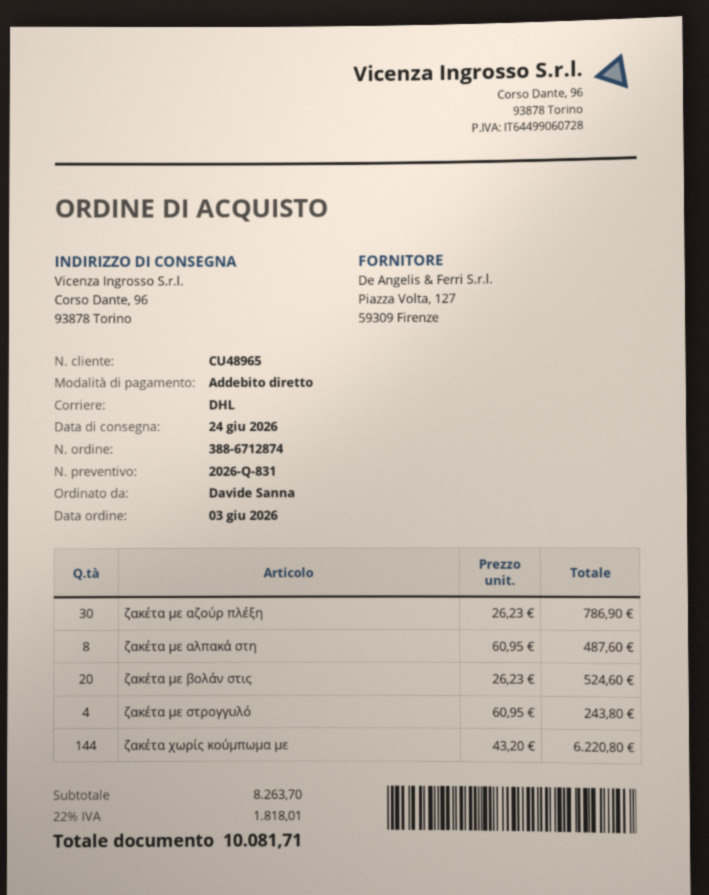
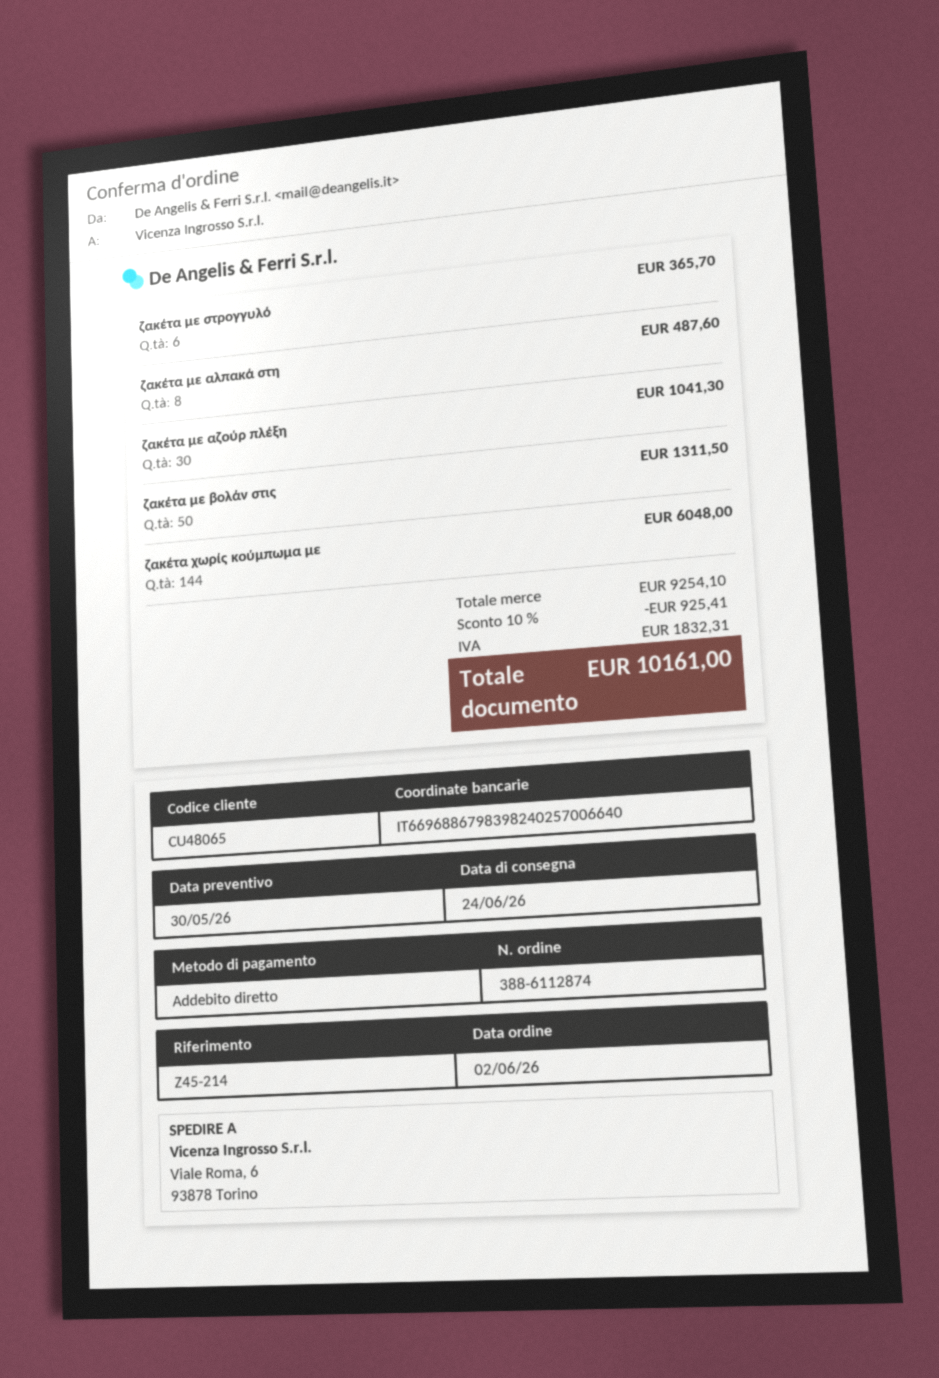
order number: 388-6712874 -> 388-6112874
order date: 2026-06-03 -> 2026-06-02
customer number: CU48965 -> CU48065
ship to: Corso Dante, 96, 93878 Torino -> Viale Roma, 6, 93878 Torino
ζακέτα με αζούρ πλέξη: 30 for 786.90 -> 30 for 1041.30
ζακέτα με βολάν στις: 20 for 524.60 -> 50 for 1311.50
ζακέτα με στρογγυλό: 4 for 243.80 -> 6 for 365.70
ζακέτα χωρίς κούμπωμα με: 144 for 6220.80 -> 144 for 6048.00
subtotal: 8263.70 -> 9254.10
discount: none -> 10% = 925.41
tax: 1818.01 -> 1832.31
total: 10081.71 -> 10161.00

